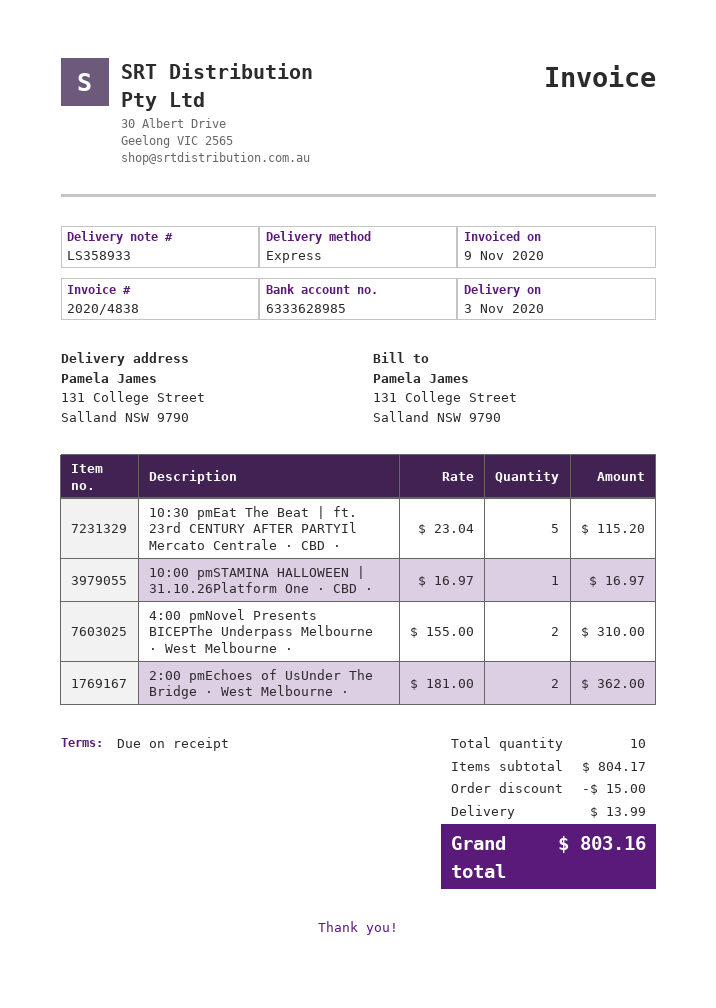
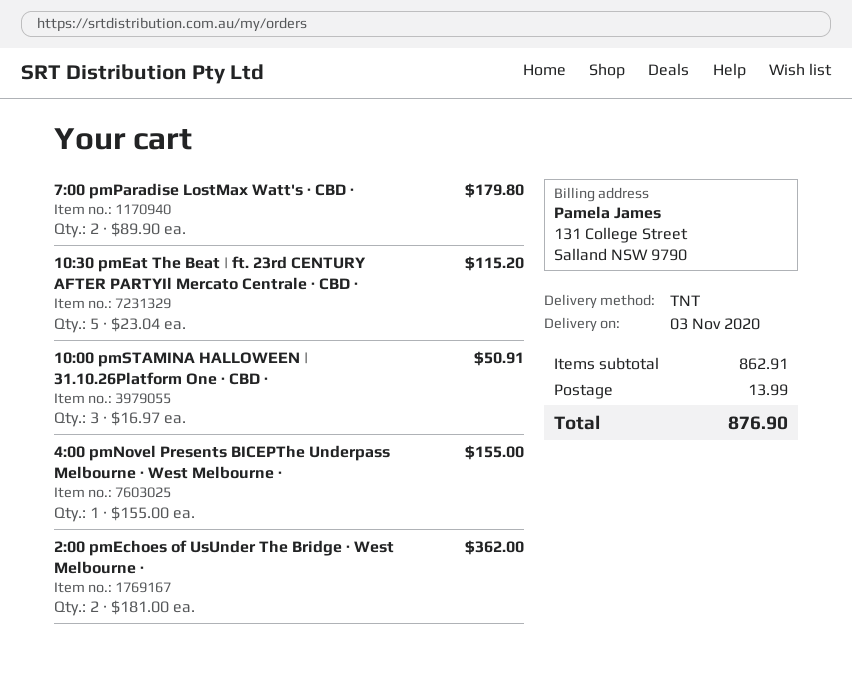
shipping method: express -> TNT
10:00 pmSTAMINA HALLOWEEN | 31.10.26Platform One · CBD ·: 1 x 16.97 = 16.97 -> 3 x 16.97 = 50.91
4:00 pmNovel Presents BICEPThe Underpass Melbourne · West Melbourne ·: 2 x 155.00 = 310.00 -> 1 x 155.00 = 155.00
7:00 pmParadise LostMax Watt's · CBD ·: none -> 2 x 89.90 = 179.80
subtotal: 804.17 -> 862.91
discount: 15.00 -> none
total: 803.16 -> 876.90

